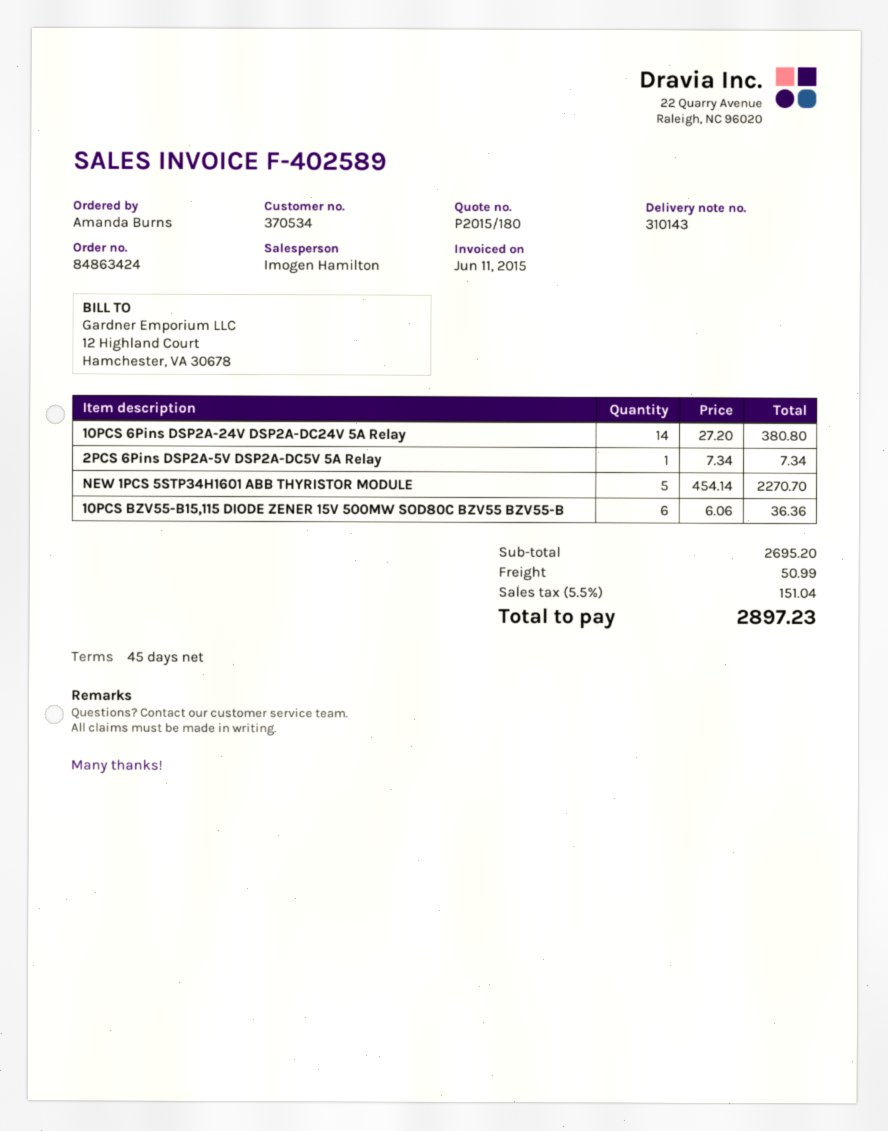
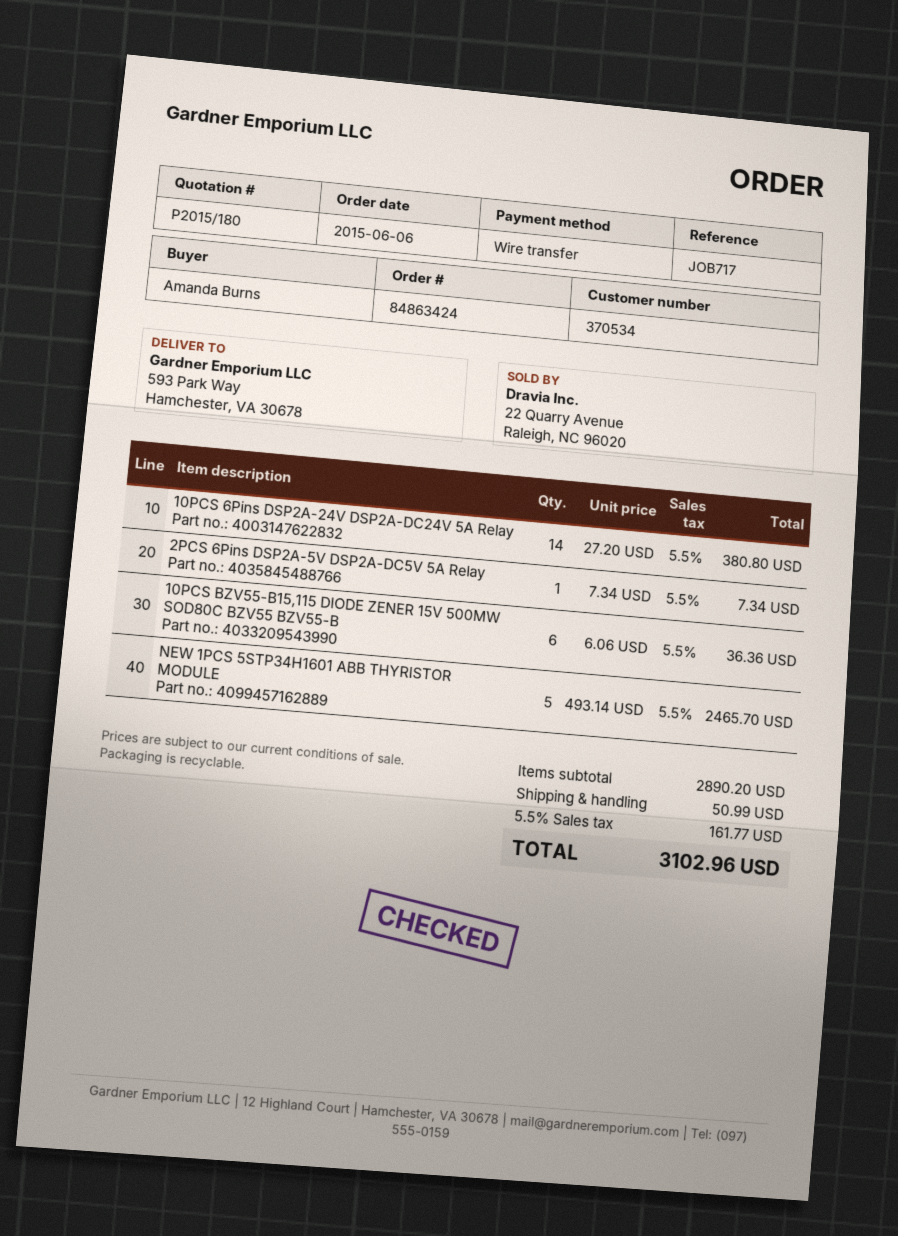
NEW 1PCS 5STP34H1601 ABB THYRISTOR MODULE: 5 x 454.14 = 2270.70 -> 5 x 493.14 = 2465.70
subtotal: 2695.20 -> 2890.20
tax: 5.5% = 151.04 -> 5.5% = 161.77
total: 2897.23 -> 3102.96

